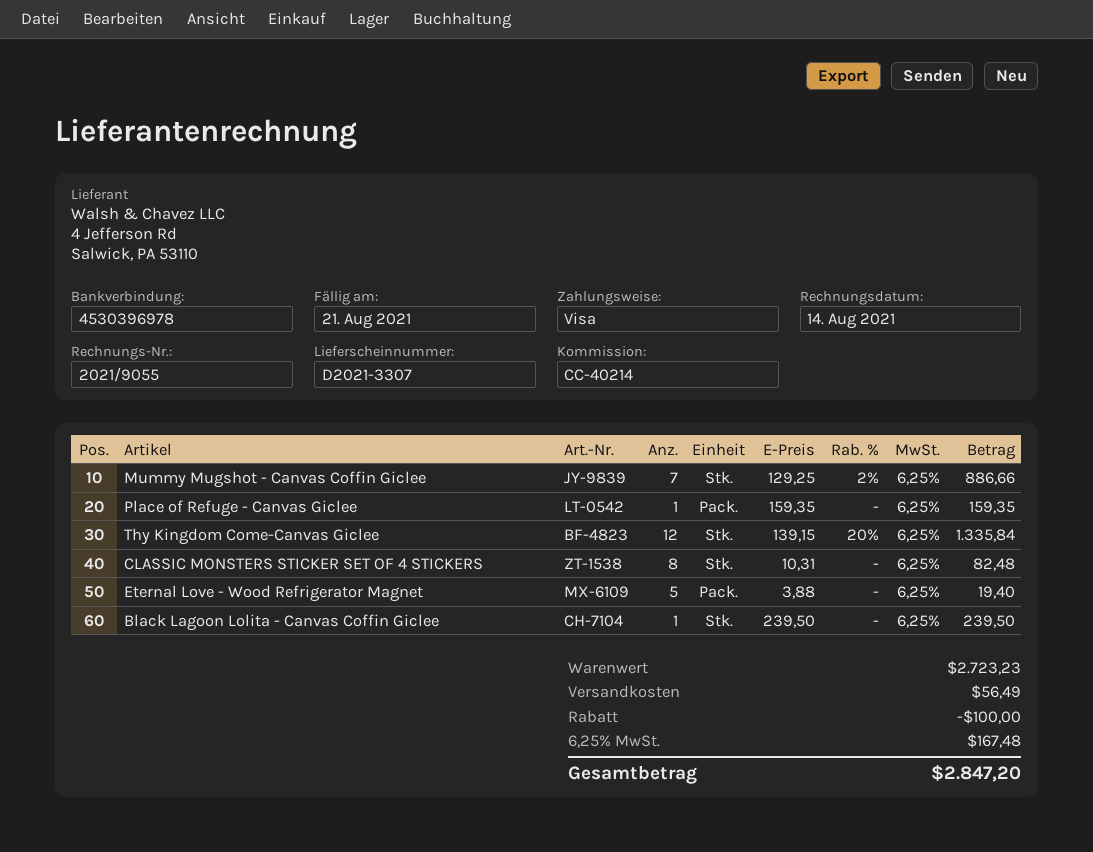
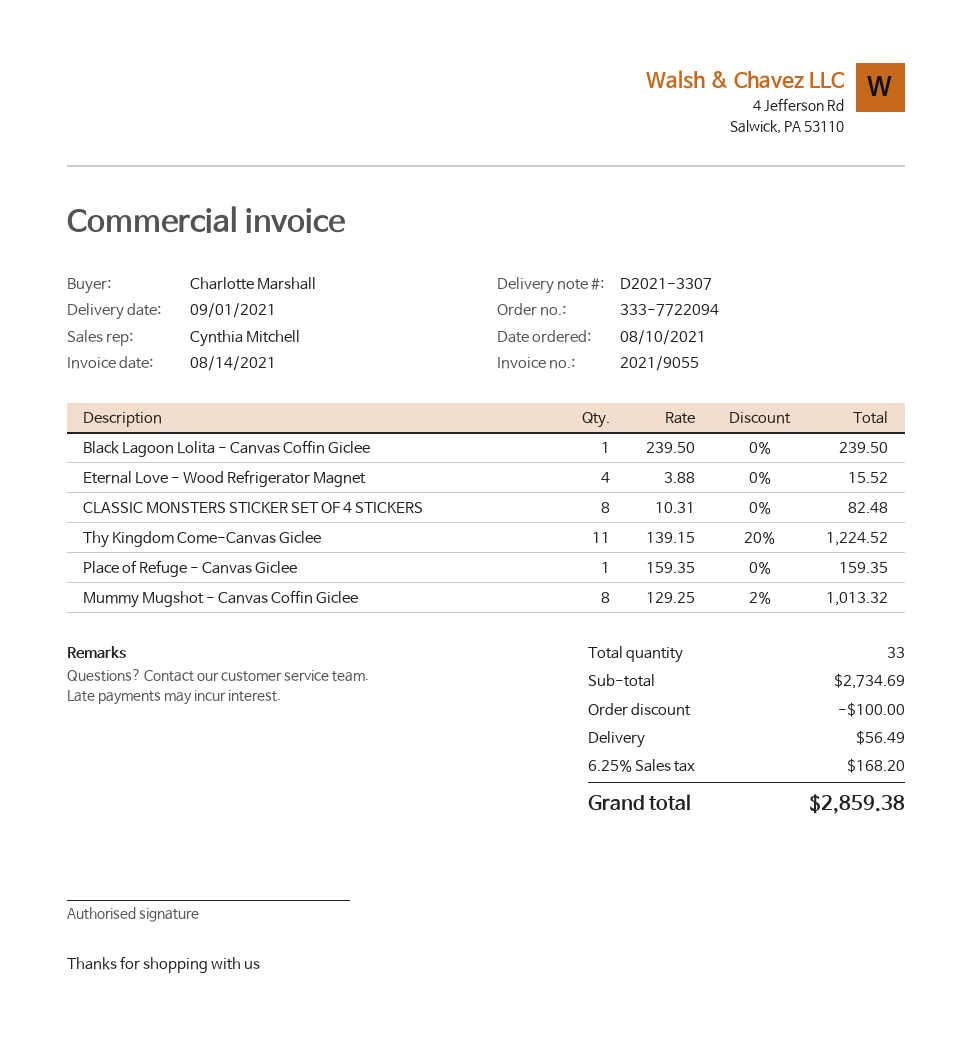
Mummy Mugshot - Canvas Coffin Giclee: 7 x 129.25 - 2% = 886.66 -> 8 x 129.25 - 2% = 1013.32
Thy Kingdom Come-Canvas Giclee: 12 x 139.15 - 20% = 1335.84 -> 11 x 139.15 - 20% = 1224.52
Eternal Love - Wood Refrigerator Magnet: 5 x 3.88 = 19.40 -> 4 x 3.88 = 15.52
subtotal: 2723.23 -> 2734.69
tax: 6.25% = 167.48 -> 6.25% = 168.20
total: 2847.20 -> 2859.38

